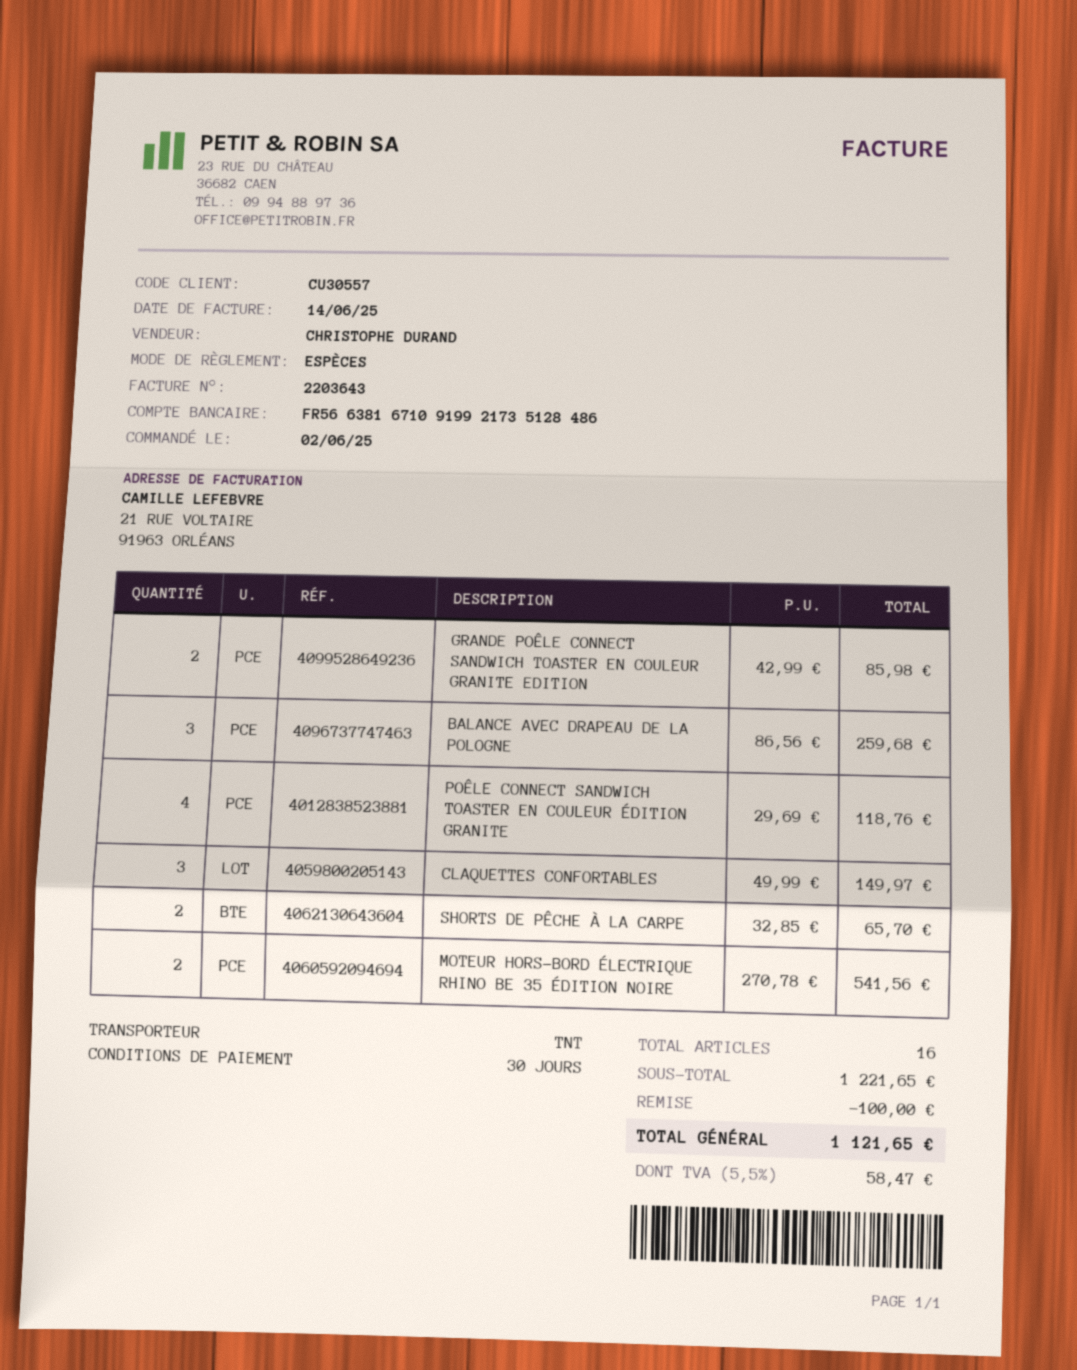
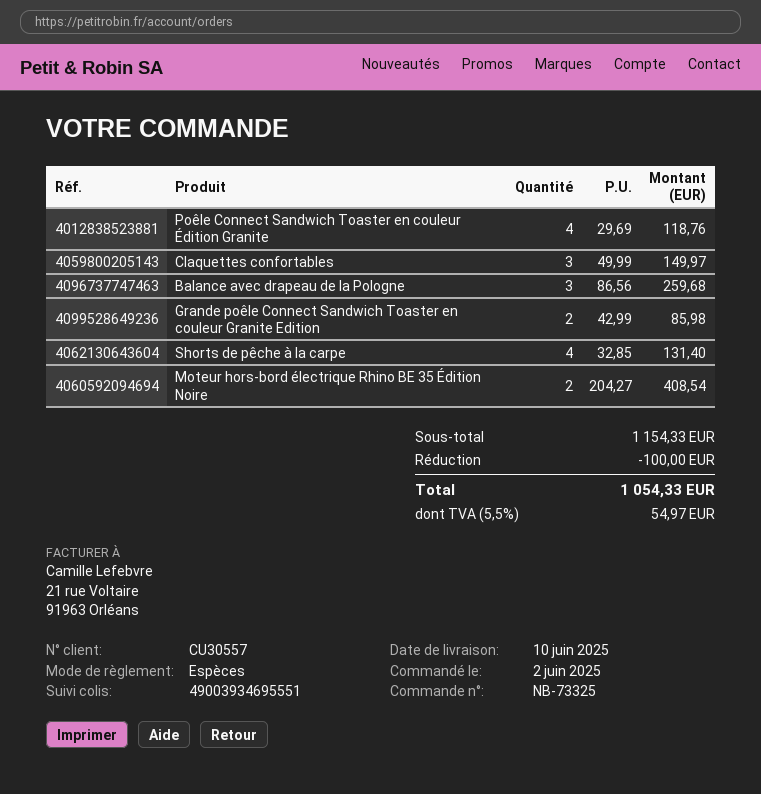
SHORTS DE PÊCHE À LA CARPE: 2 x 32.85 = 65.70 -> 4 x 32.85 = 131.40
MOTEUR HORS-BORD ÉLECTRIQUE RHINO BE 35 ÉDITION NOIRE: 2 x 270.78 = 541.56 -> 2 x 204.27 = 408.54
subtotal: 1221.65 -> 1154.33
tax: 5.5% = 58.47 -> 5.5% = 54.97
total: 1121.65 -> 1054.33

